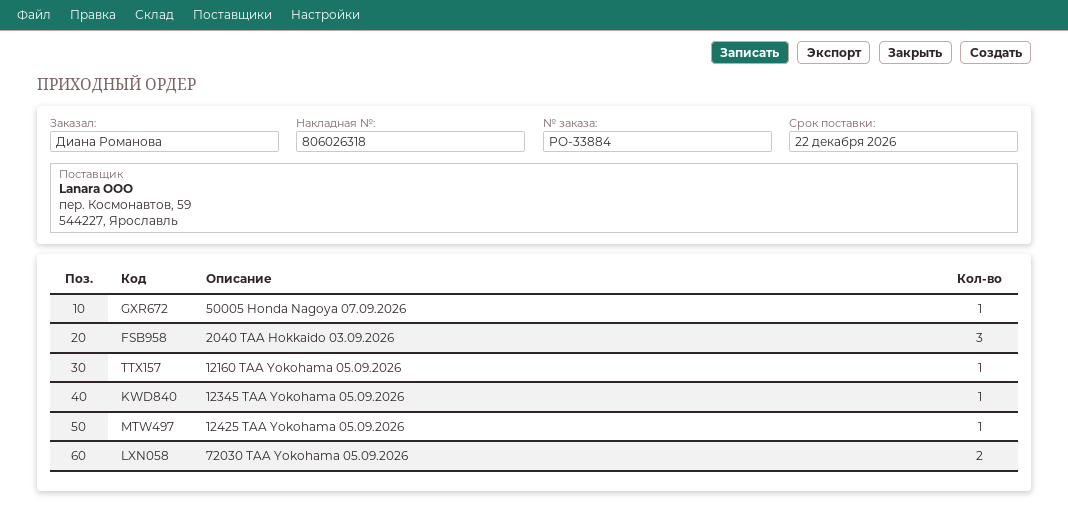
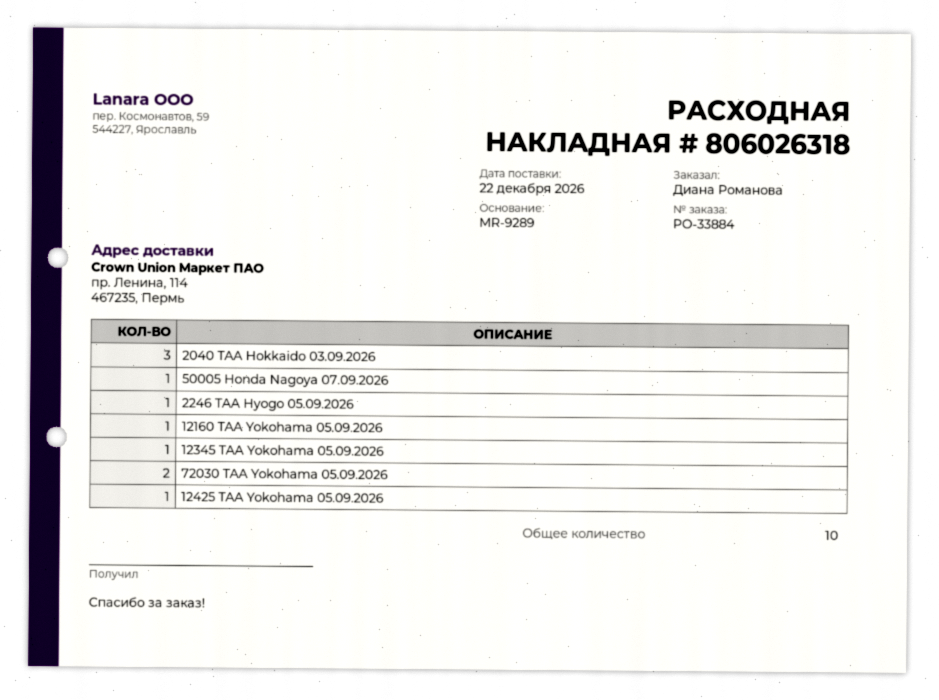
2246 TAA Hyogo 05.09.2026: none -> 1

